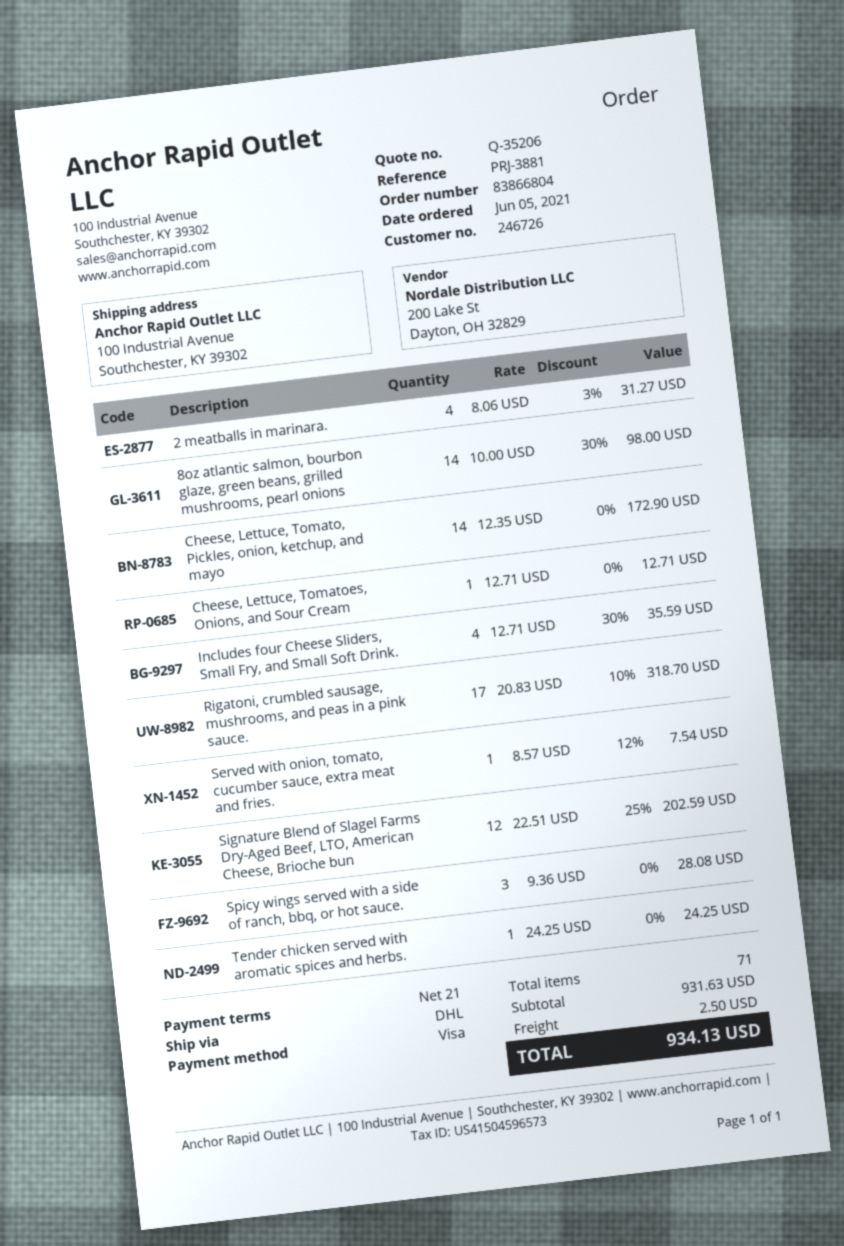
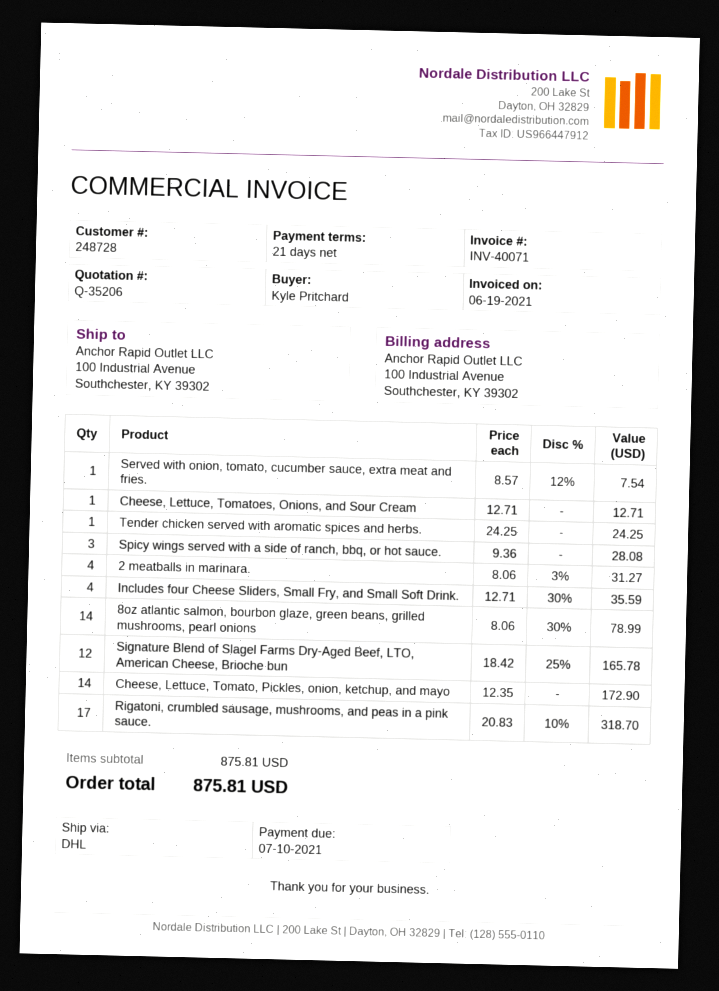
customer number: 246726 -> 248728
8oz atlantic salmon, bourbon glaze, green beans, grilled mushrooms, pearl onions: 14 x 10.00 - 30% = 98.00 -> 14 x 8.06 - 30% = 78.99
Signature Blend of Slagel Farms Dry-Aged Beef, LTO, American Cheese, Brioche bun: 12 x 22.51 - 25% = 202.59 -> 12 x 18.42 - 25% = 165.78
subtotal: 931.63 -> 875.81
shipping: 2.50 -> none
total: 934.13 -> 875.81

